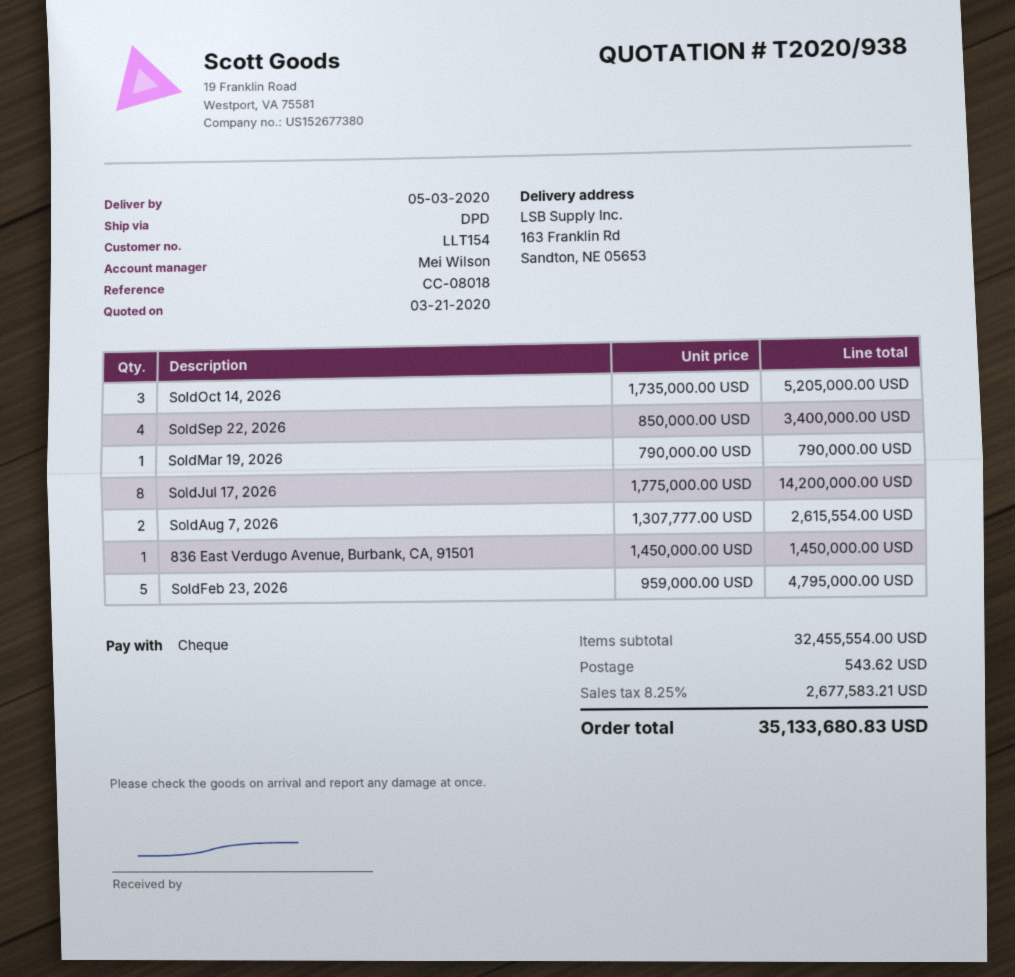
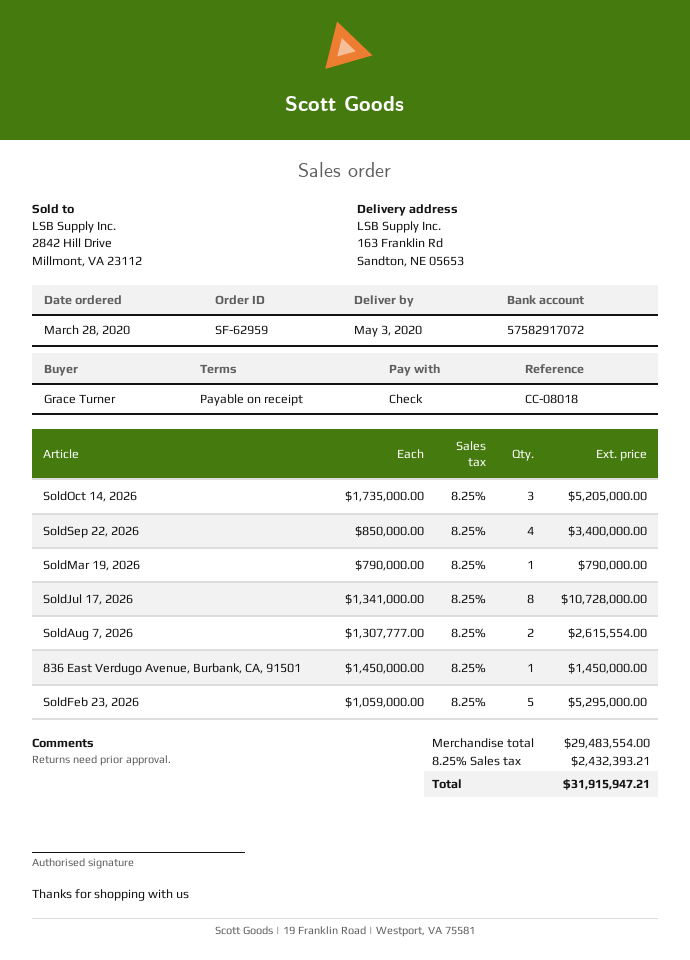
SoldJul 17, 2026: 8 x 1775000.00 = 14200000.00 -> 8 x 1341000.00 = 10728000.00
SoldFeb 23, 2026: 5 x 959000.00 = 4795000.00 -> 5 x 1059000.00 = 5295000.00
subtotal: 32455554.00 -> 29483554.00
shipping: 543.62 -> none
tax: 8.25% = 2677583.21 -> 8.25% = 2432393.21
total: 35133680.83 -> 31915947.21

